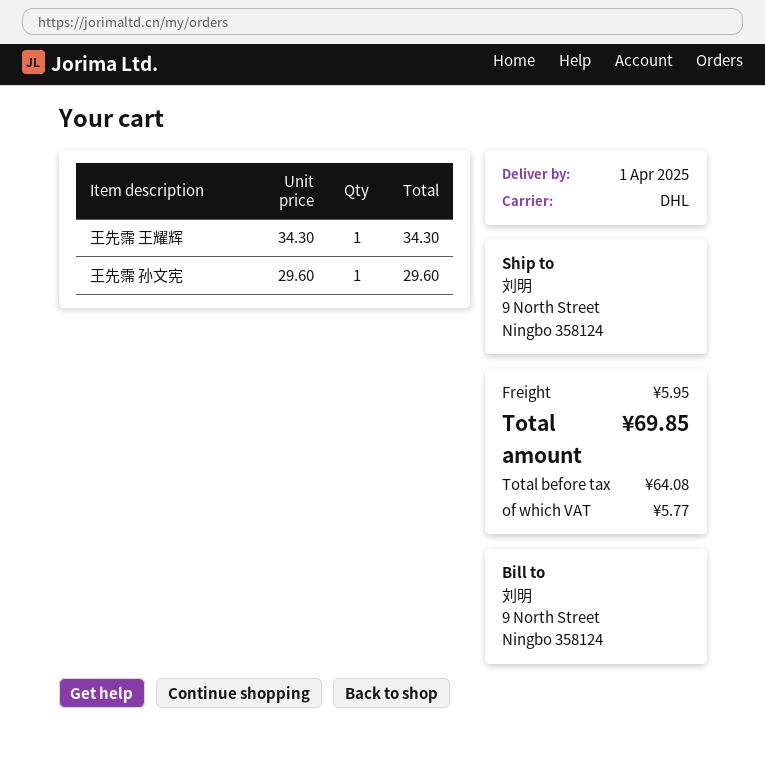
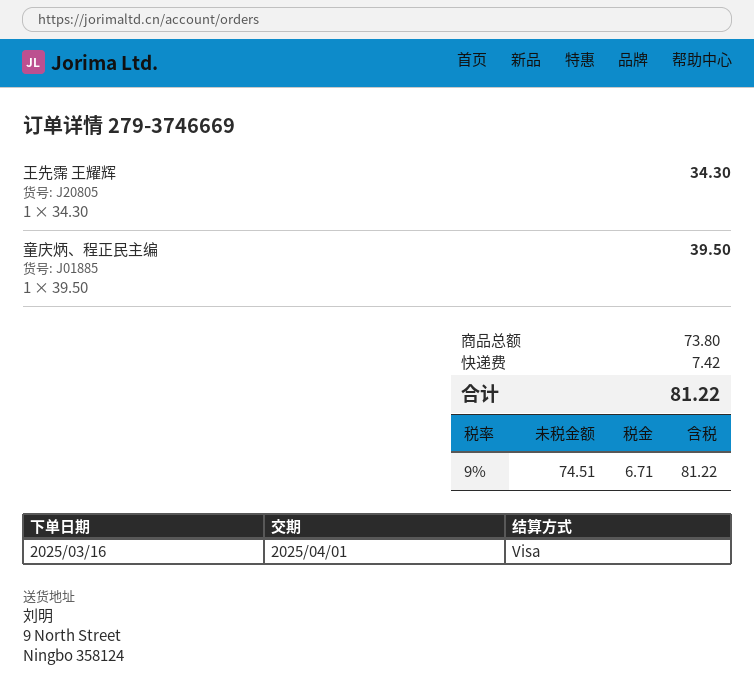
王先霈 孙文宪: 1 x 29.60 = 29.60 -> none
童庆炳、程正民主编: none -> 1 x 39.50 = 39.50
shipping: 5.95 -> 7.42
net: 64.08 -> 74.51
tax: 5.77 -> 6.71
total: 69.85 -> 81.22

